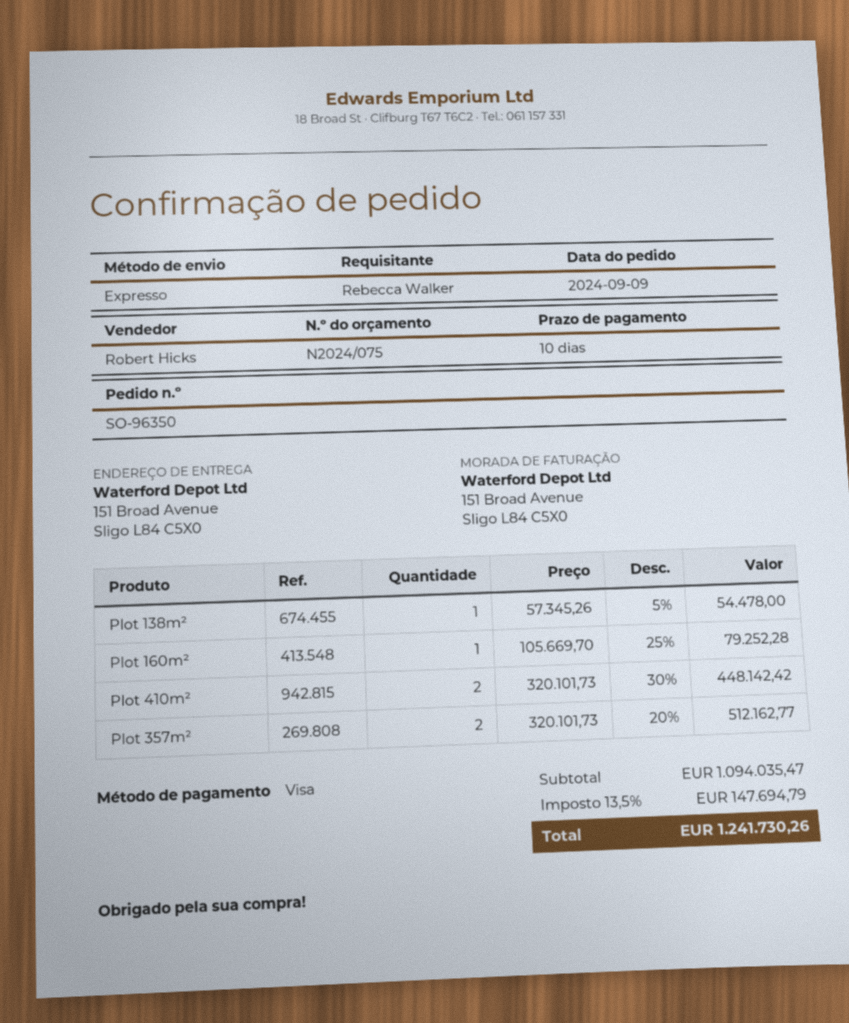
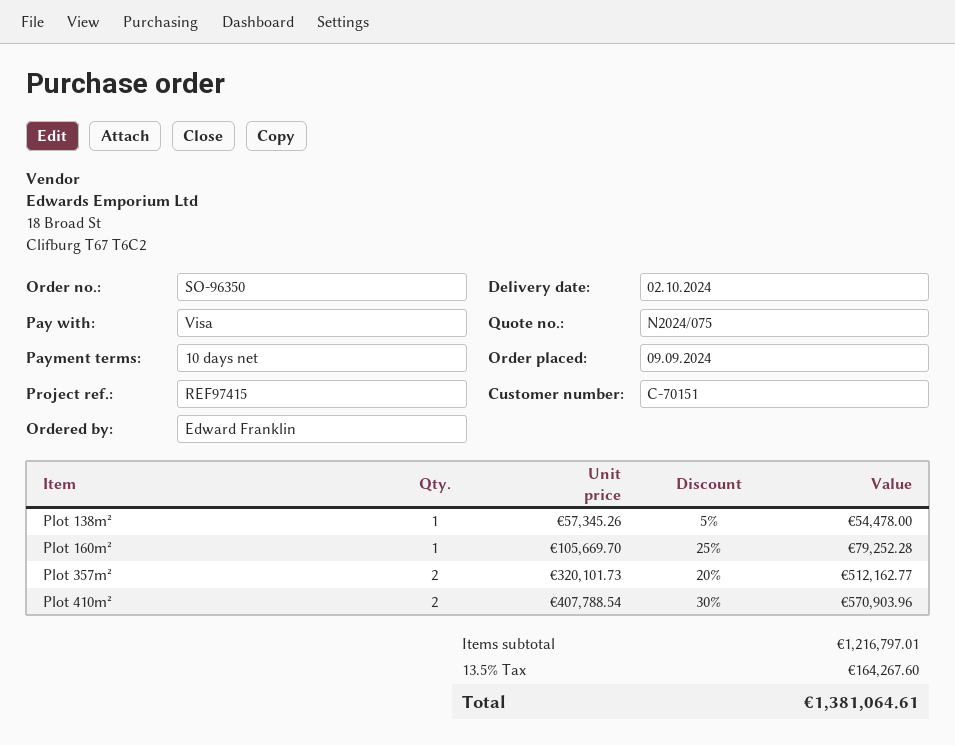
ordered by: Rebecca Walker -> Edward Franklin
Plot 410m²: 2 x 320101.73 - 30% = 448142.42 -> 2 x 407788.54 - 30% = 570903.96
subtotal: 1094035.47 -> 1216797.01
tax: 13.5% = 147694.79 -> 13.5% = 164267.60
total: 1241730.26 -> 1381064.61

